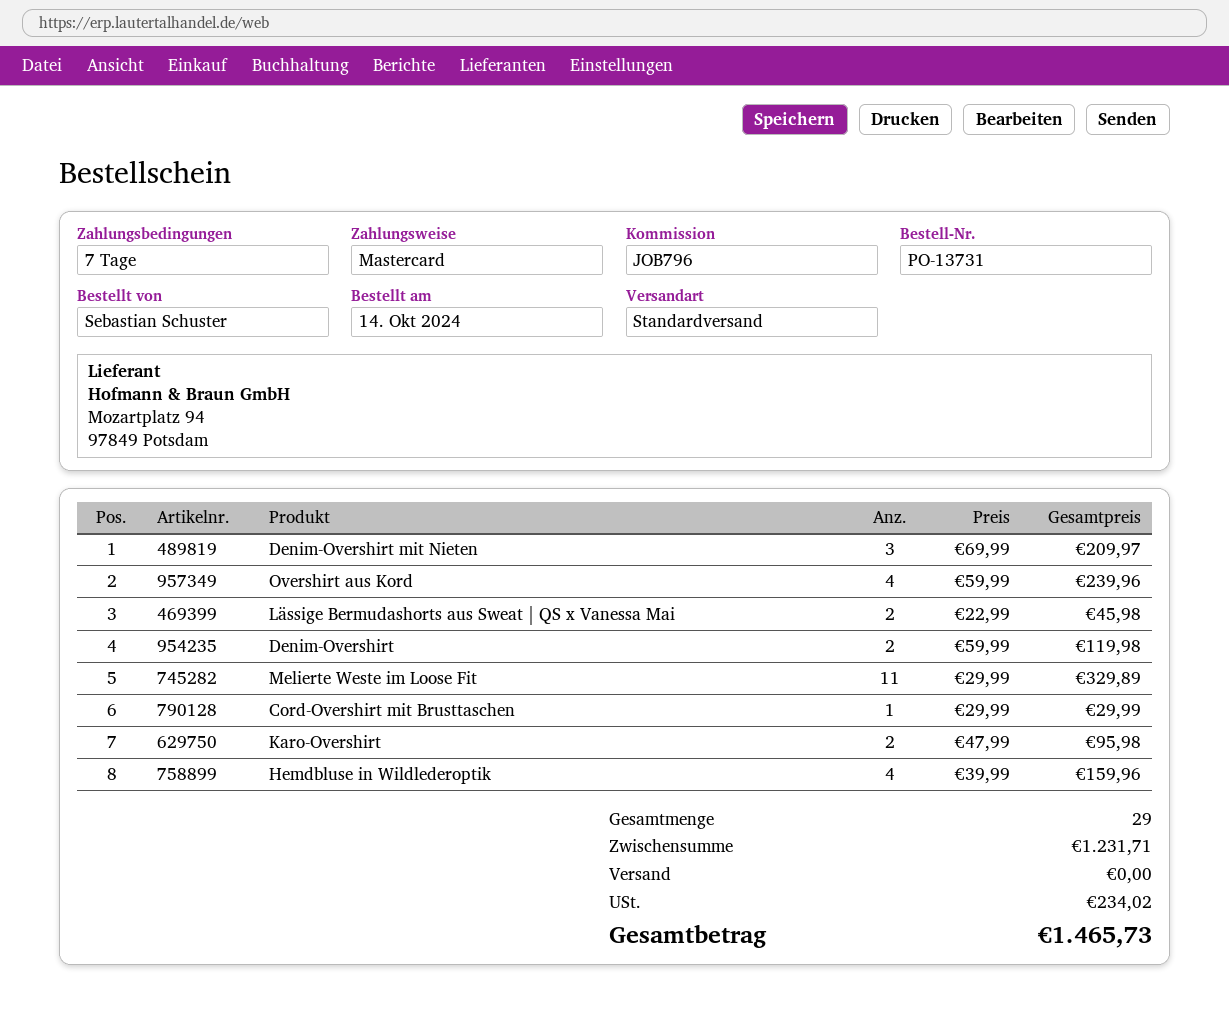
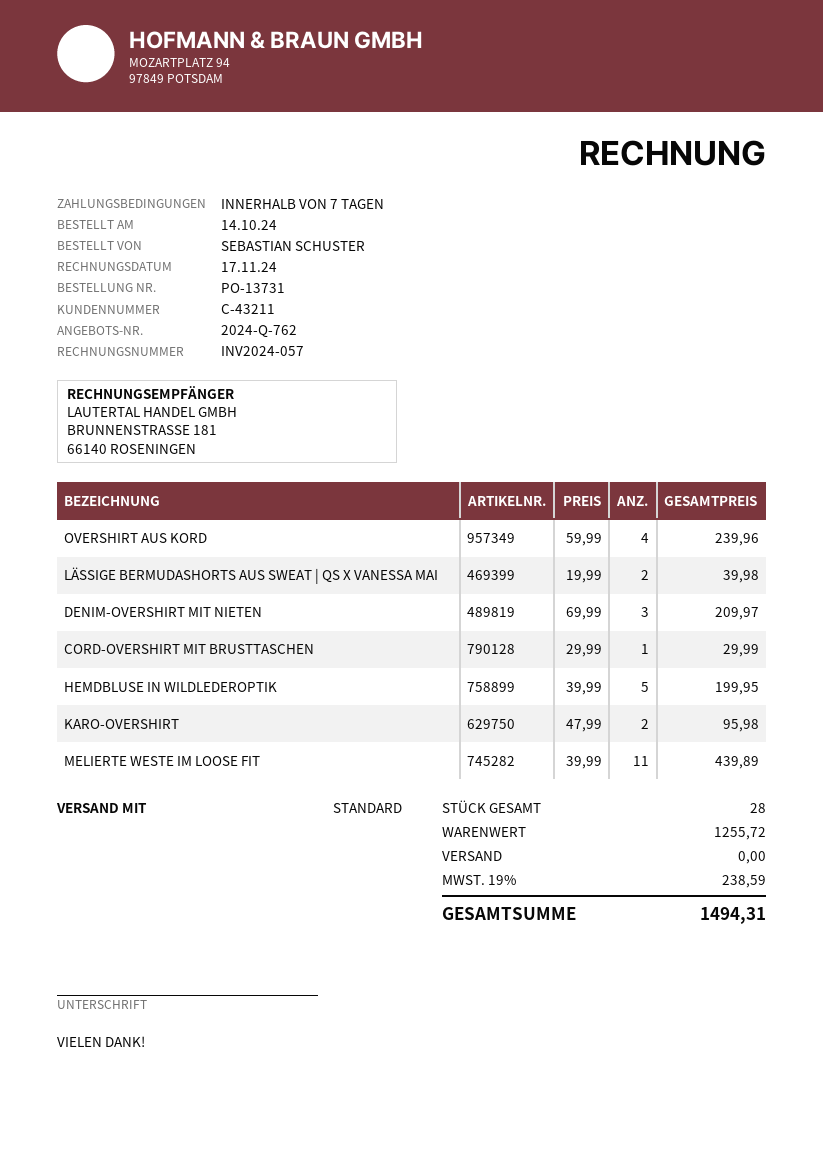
Lässige Bermudashorts aus Sweat | QS x Vanessa Mai: 2 x 22.99 = 45.98 -> 2 x 19.99 = 39.98
Denim-Overshirt: 2 x 59.99 = 119.98 -> none
Melierte Weste im Loose Fit: 11 x 29.99 = 329.89 -> 11 x 39.99 = 439.89
Hemdbluse in Wildlederoptik: 4 x 39.99 = 159.96 -> 5 x 39.99 = 199.95
total quantity: 29 -> 28
subtotal: 1231.71 -> 1255.72
tax: 234.02 -> 238.59
total: 1465.73 -> 1494.31

